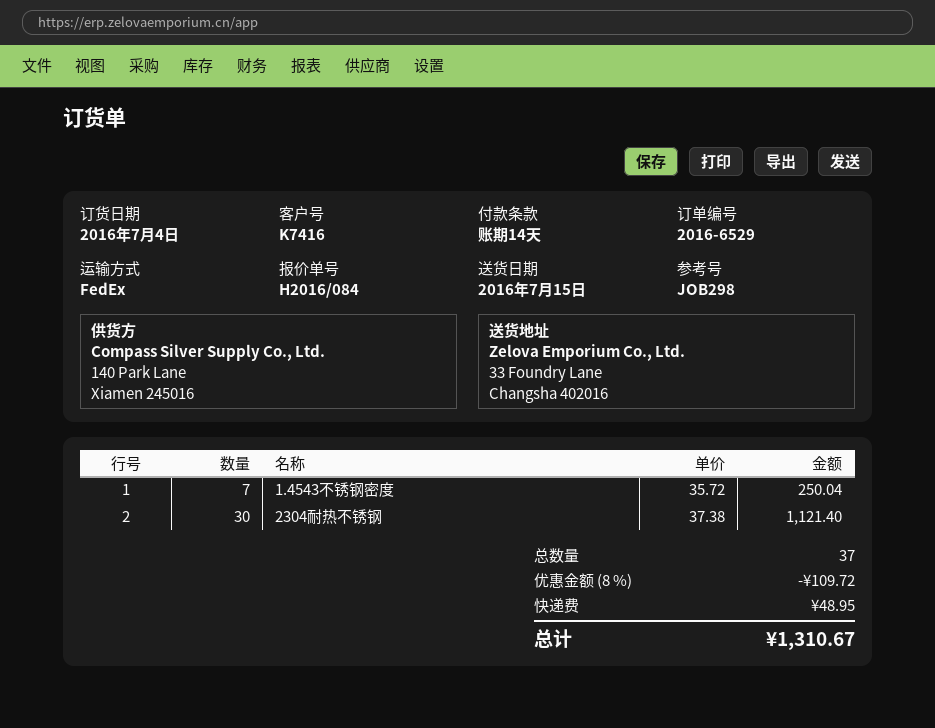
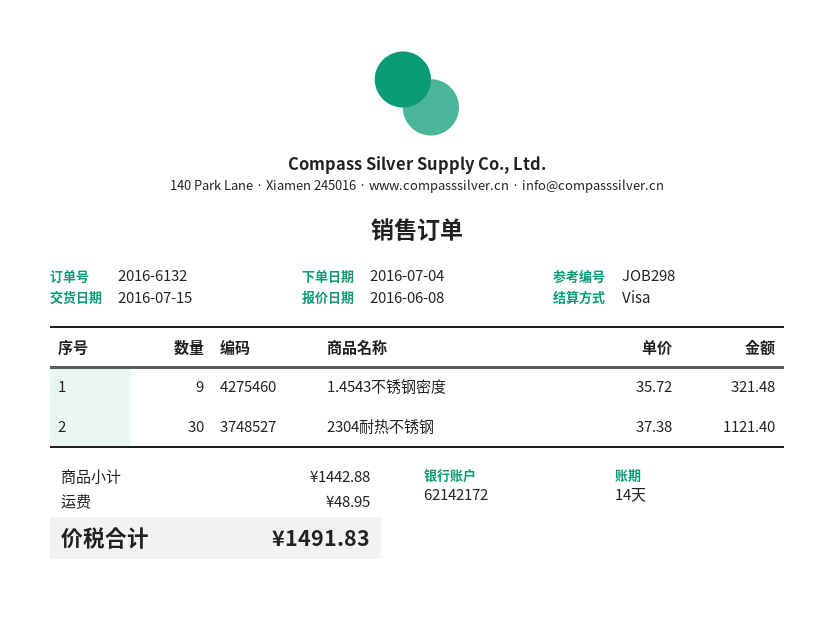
order number: 2016-6529 -> 2016-6132
1.4543不锈钢密度: 7 x 35.72 = 250.04 -> 9 x 35.72 = 321.48
discount: 8% = 109.72 -> none
total: 1310.67 -> 1491.83

